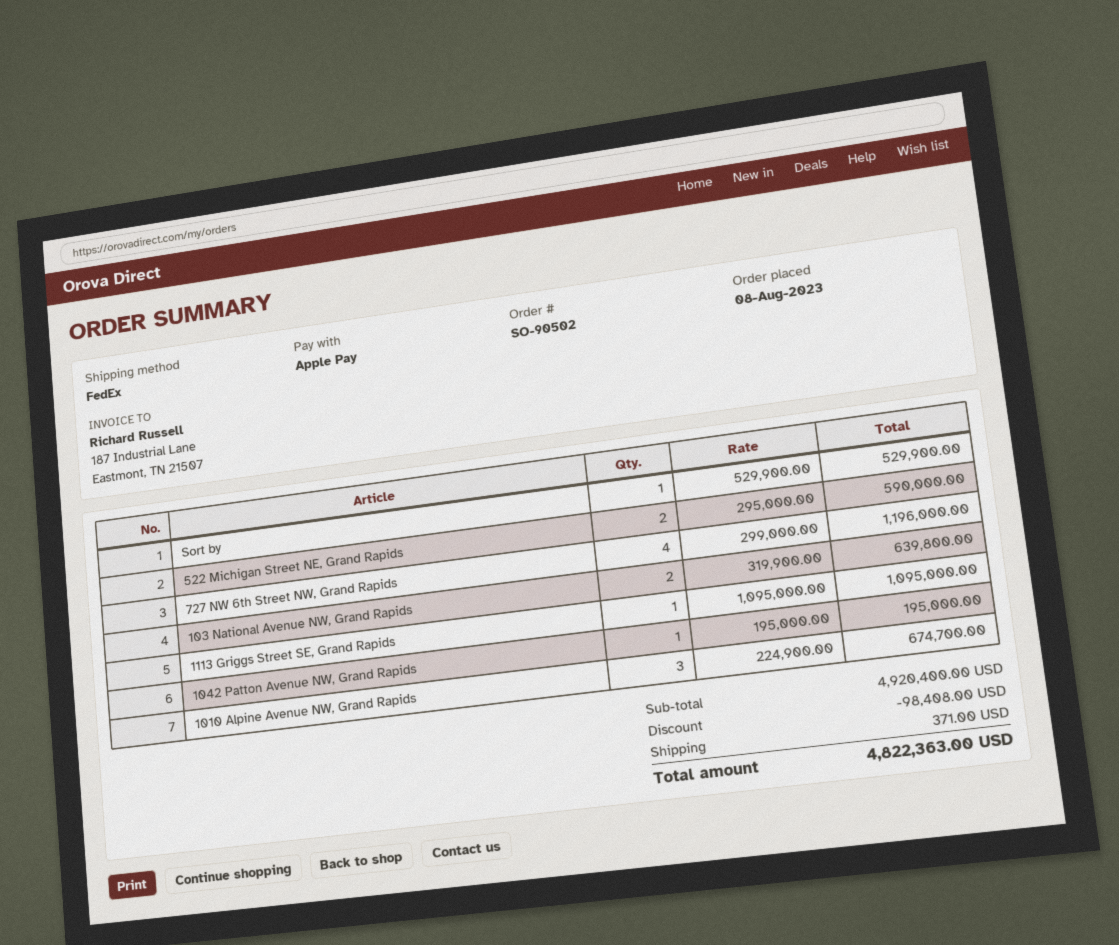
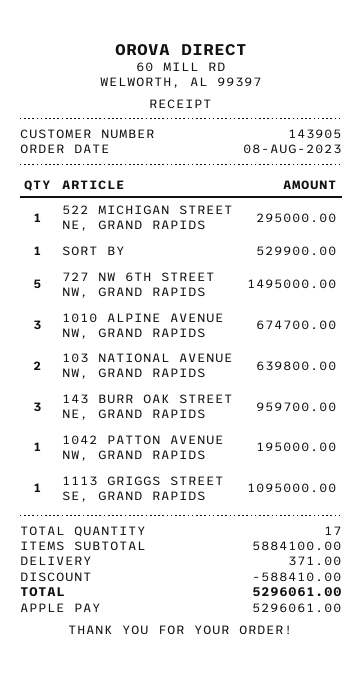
522 Michigan Street NE, Grand Rapids: 2 for 590000.00 -> 1 for 295000.00
727 NW 6th Street NW, Grand Rapids: 4 for 1196000.00 -> 5 for 1495000.00
143 BURR OAK STREET NE, GRAND RAPIDS: none -> 3 for 959700.00
subtotal: 4920400.00 -> 5884100.00
discount: 98408.00 -> 588410.00
total: 4822363.00 -> 5296061.00

